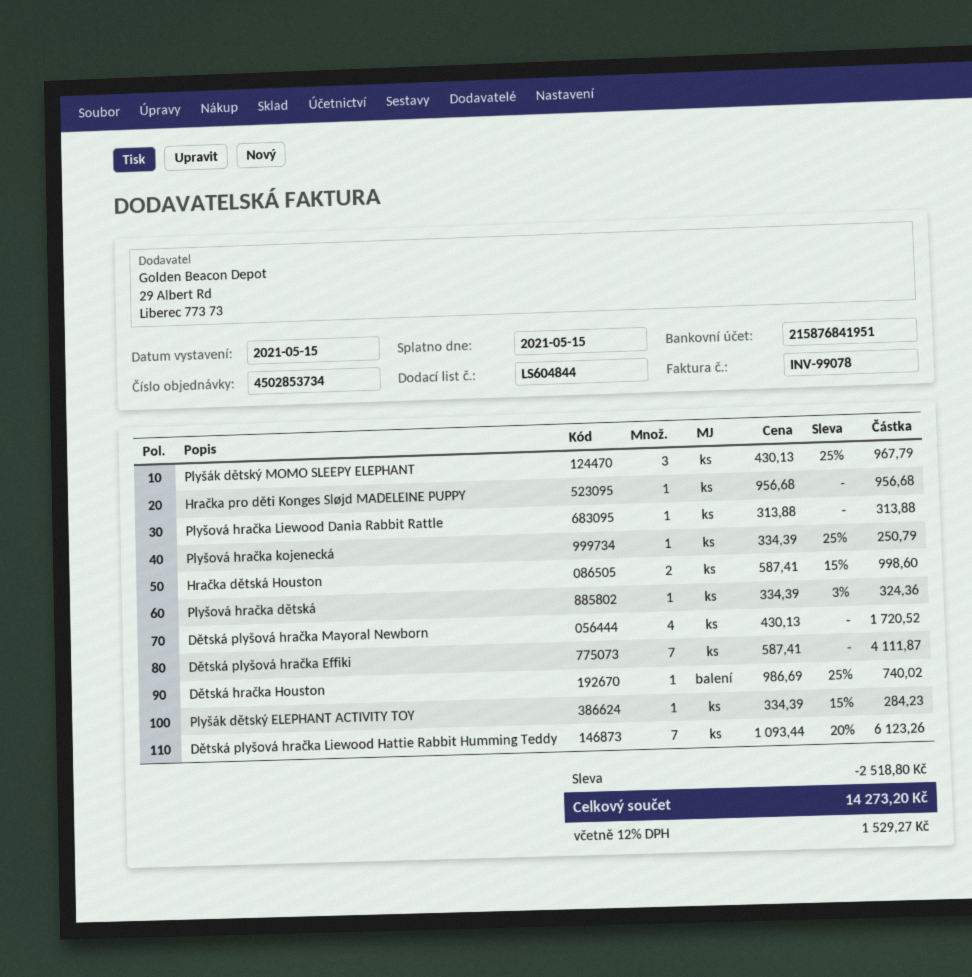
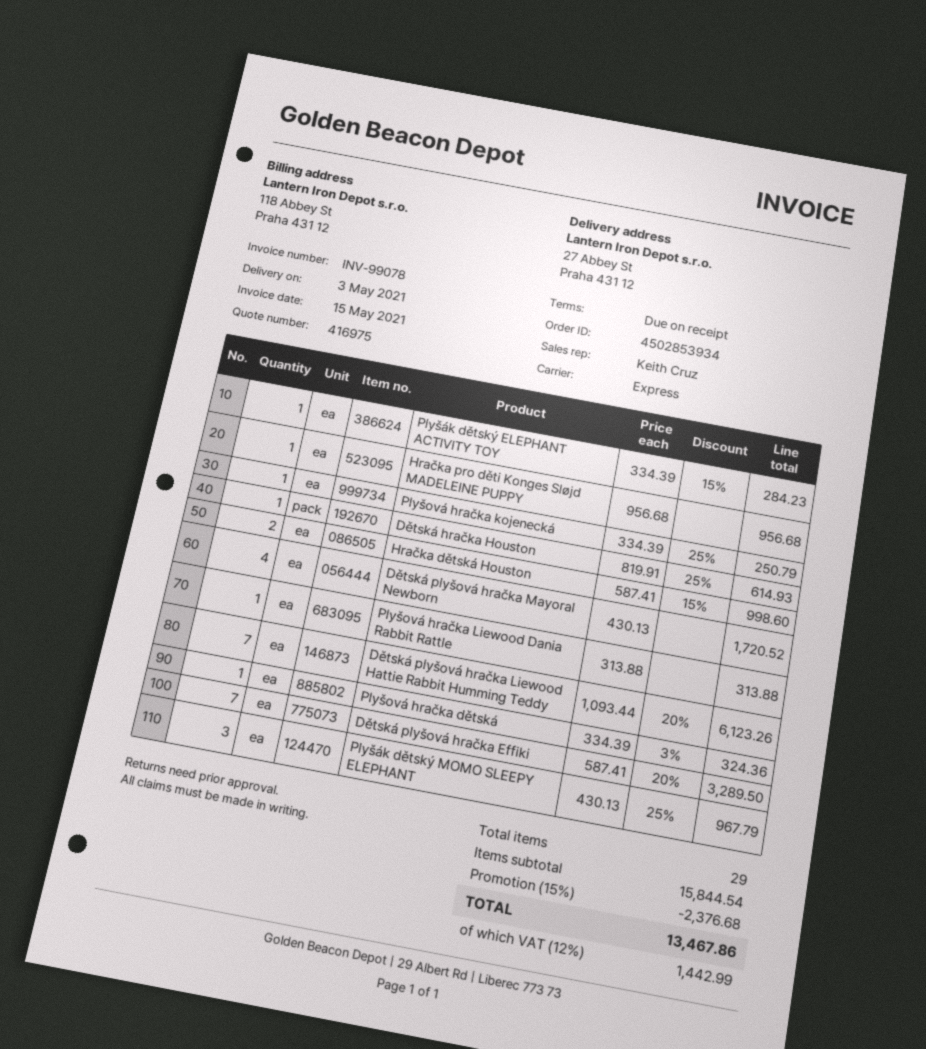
order number: 4502853734 -> 4502853934
Dětská plyšová hračka Effiki: 7 x 587.41 = 4111.87 -> 7 x 587.41 - 20% = 3289.50
Dětská hračka Houston: 1 x 986.69 - 25% = 740.02 -> 1 x 819.91 - 25% = 614.93
discount: 2518.80 -> 2376.68
tax: 12% = 1529.27 -> 12% = 1442.99
total: 14273.20 -> 13467.86

